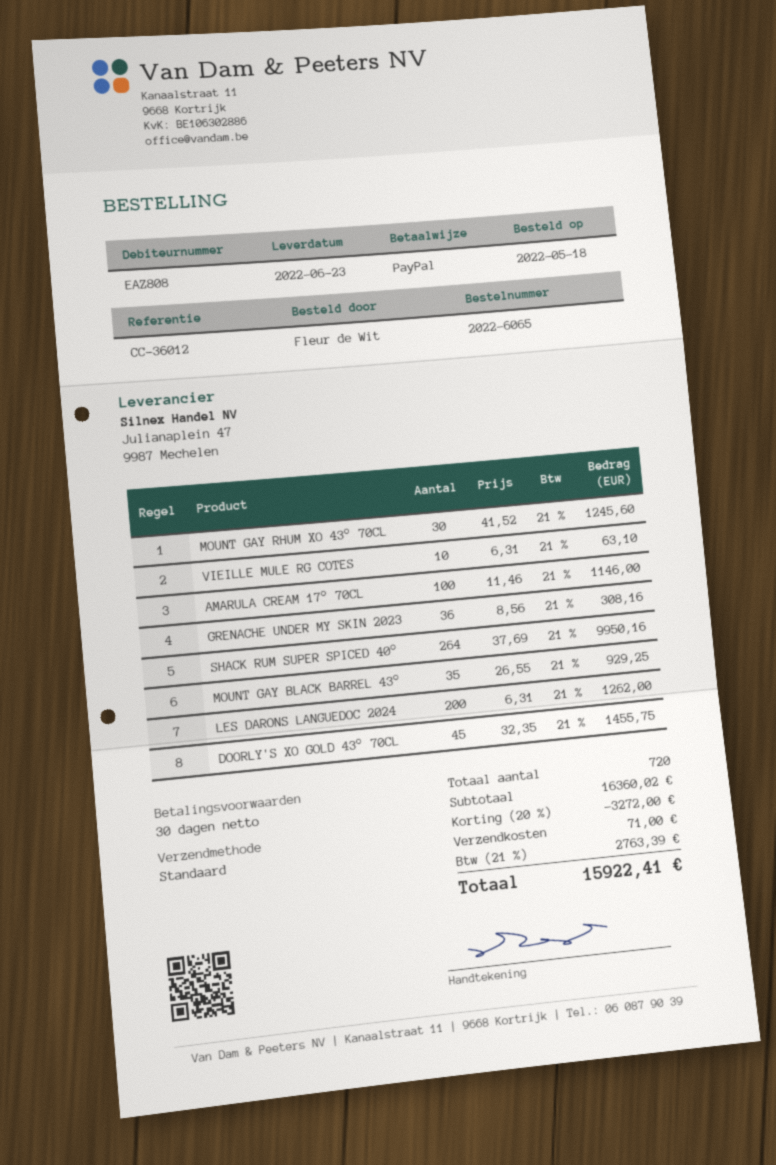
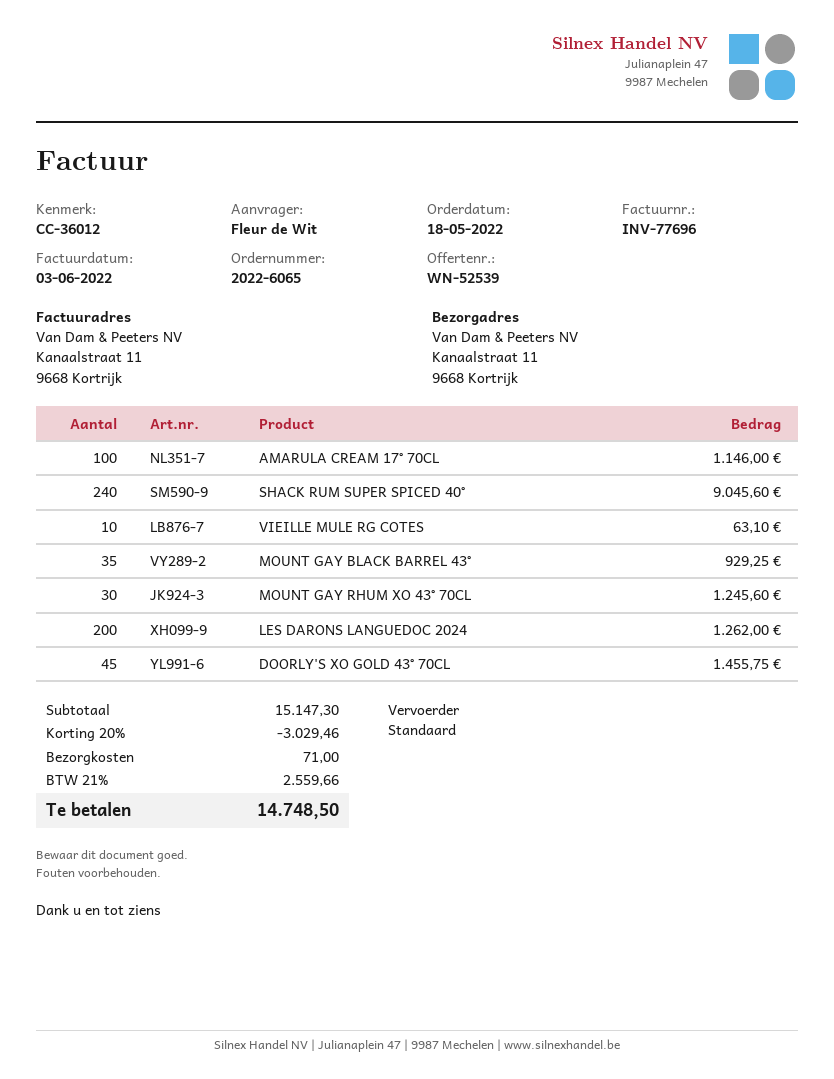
GRENACHE UNDER MY SKIN 2023: 36 for 308.16 -> none
SHACK RUM SUPER SPICED 40°: 264 for 9950.16 -> 240 for 9045.60
subtotal: 16360.02 -> 15147.30
discount: 20% = 3272.00 -> 20% = 3029.46
tax: 21% = 2763.39 -> 21% = 2559.66
total: 15922.41 -> 14748.50

